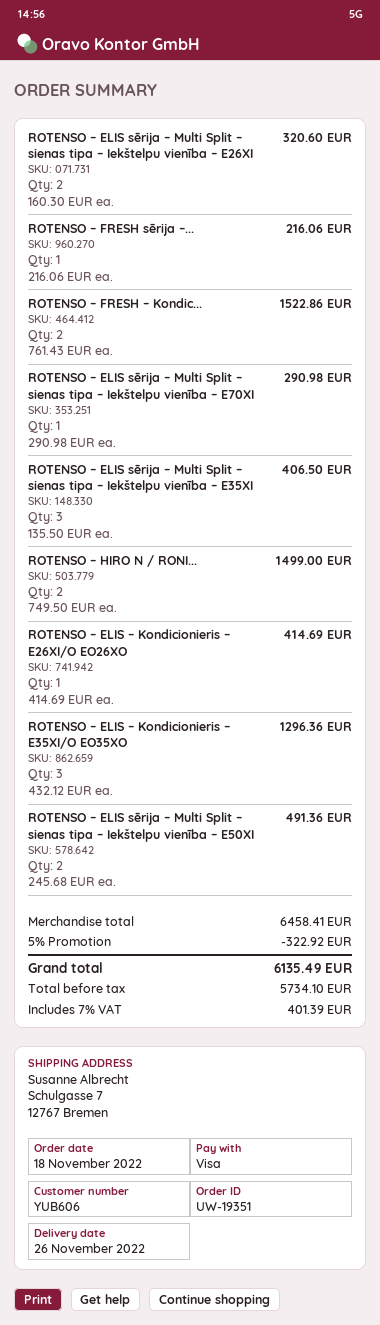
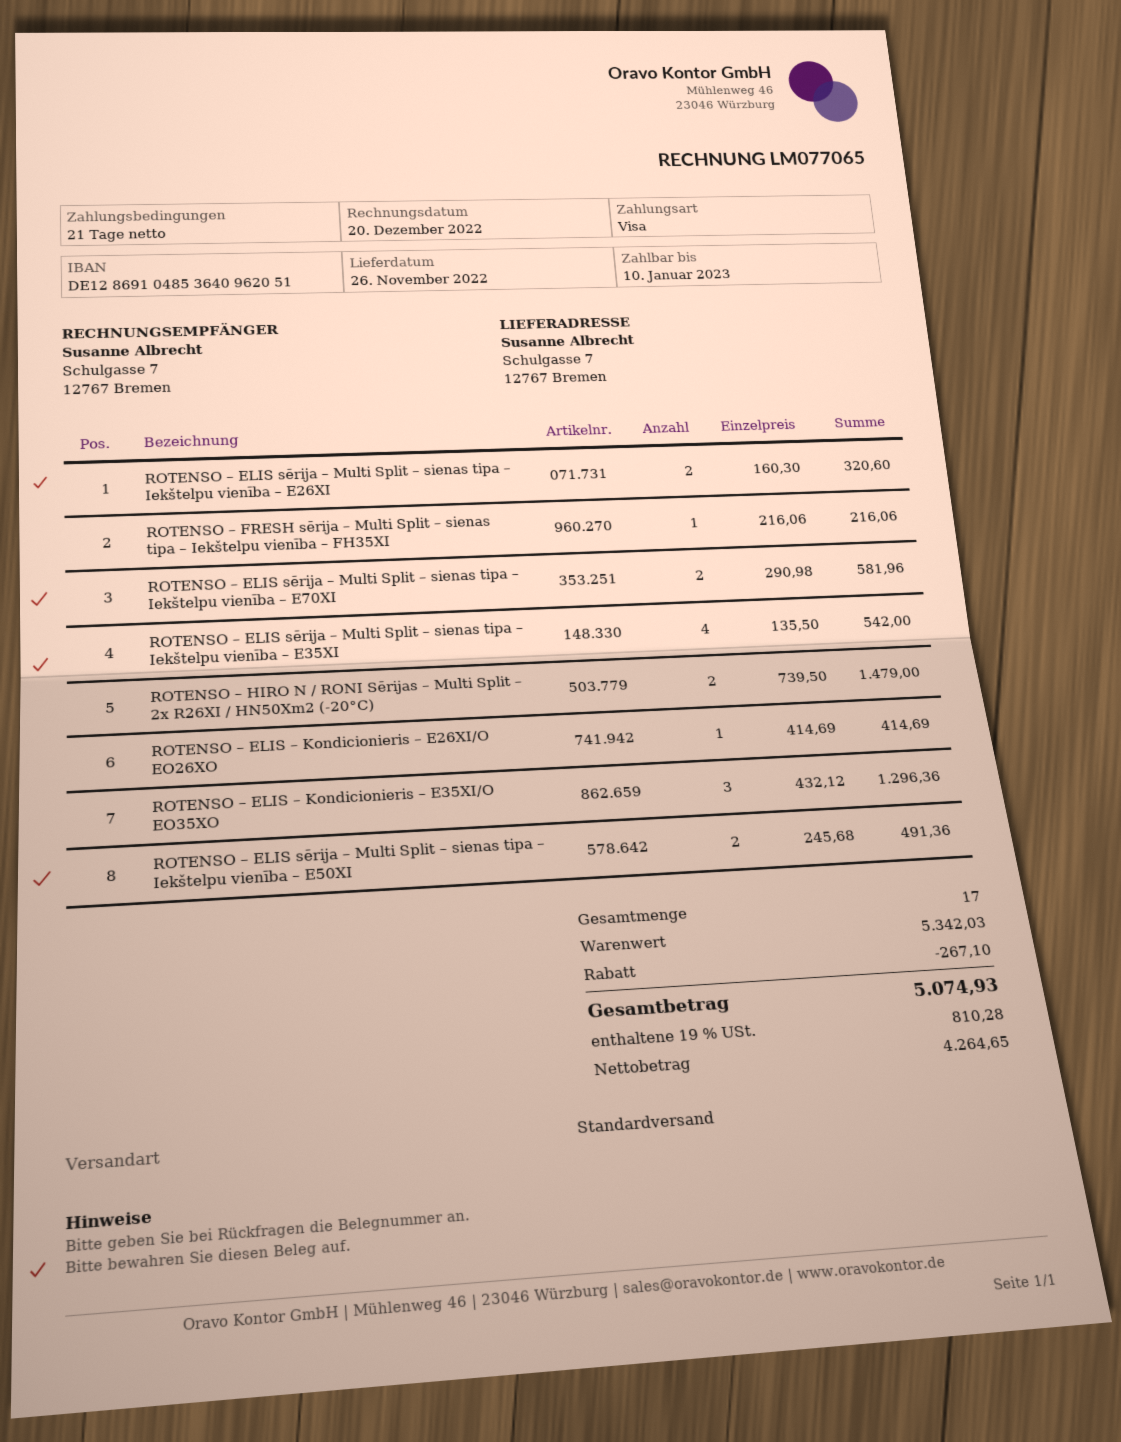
ROTENSO – FRESH – Kondic...: 2 x 761.43 = 1522.86 -> none
ROTENSO – ELIS sērija – Multi Split – sienas tipa – Iekštelpu vienība – E70XI: 1 x 290.98 = 290.98 -> 2 x 290.98 = 581.96
ROTENSO – ELIS sērija – Multi Split – sienas tipa – Iekštelpu vienība – E35XI: 3 x 135.50 = 406.50 -> 4 x 135.50 = 542.00
ROTENSO – HIRO N / RONI...: 2 x 749.50 = 1499.00 -> 2 x 739.50 = 1479.00
subtotal: 6458.41 -> 5342.03
discount: 322.92 -> 267.10
net: 5734.10 -> 4264.65
tax: 7% = 401.39 -> 19% = 810.28
total: 6135.49 -> 5074.93

